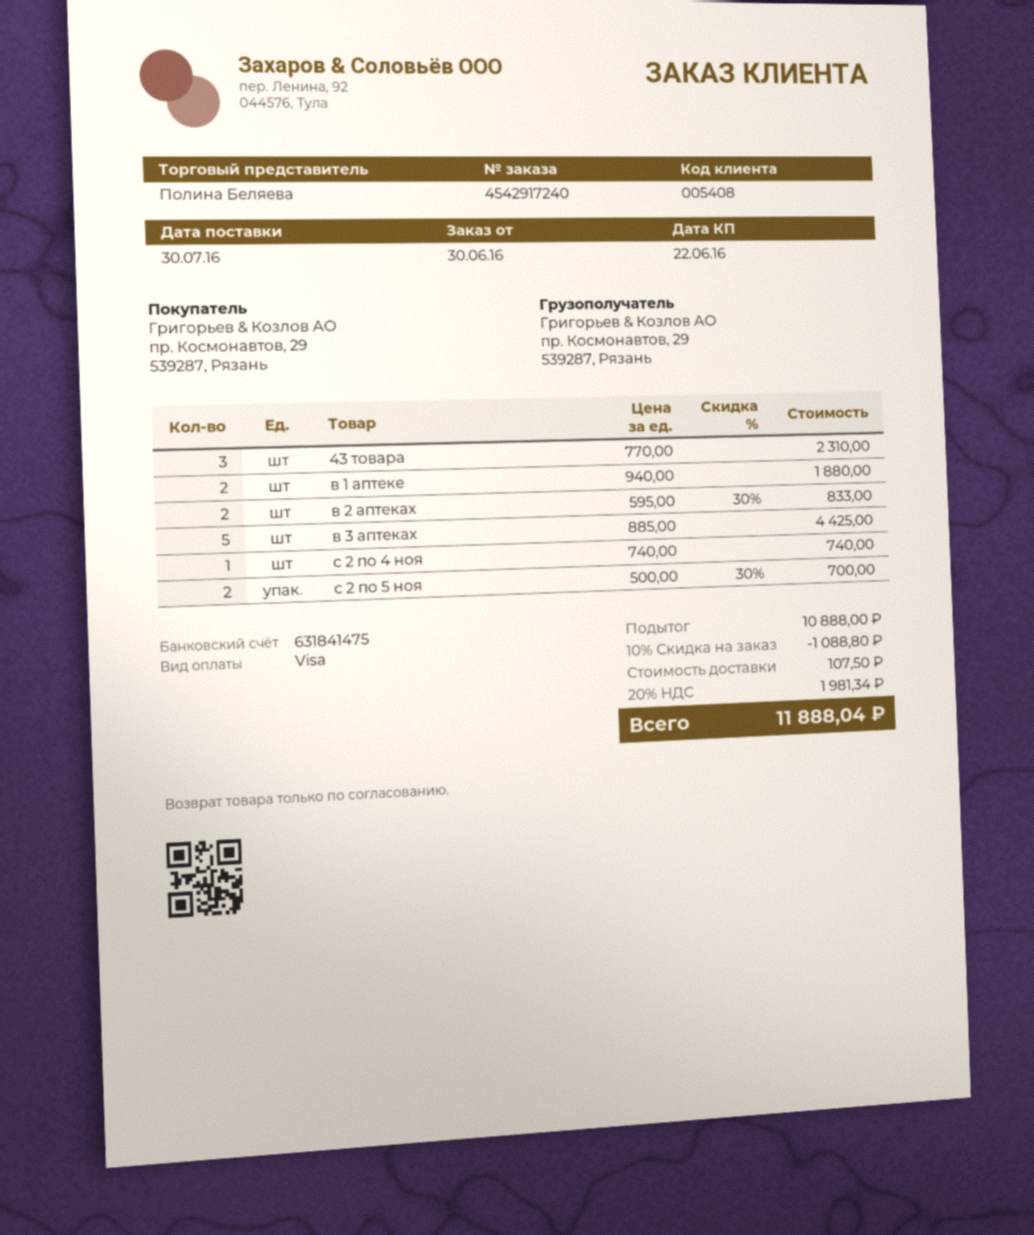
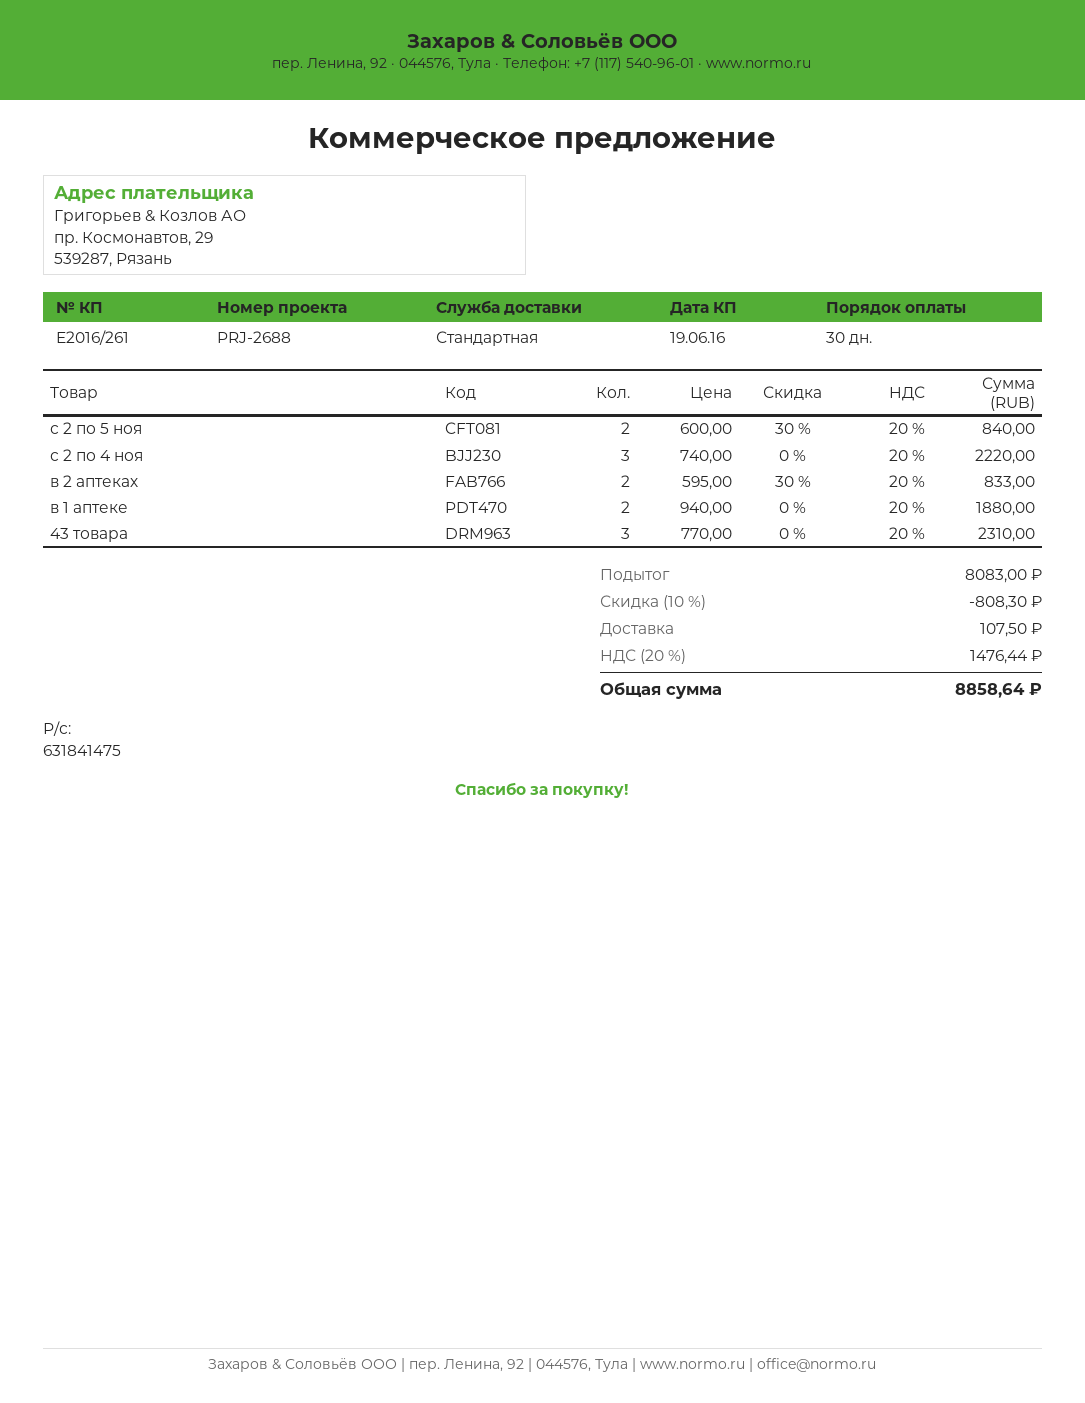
quote date: 2016-06-22 -> 2016-06-19
в 3 аптеках: 5 x 885.00 = 4425.00 -> none
с 2 по 4 ноя: 1 x 740.00 = 740.00 -> 3 x 740.00 = 2220.00
с 2 по 5 ноя: 2 x 500.00 - 30% = 700.00 -> 2 x 600.00 - 30% = 840.00
subtotal: 10888.00 -> 8083.00
discount: 10% = 1088.80 -> 10% = 808.30
tax: 20% = 1981.34 -> 20% = 1476.44
total: 11888.04 -> 8858.64

